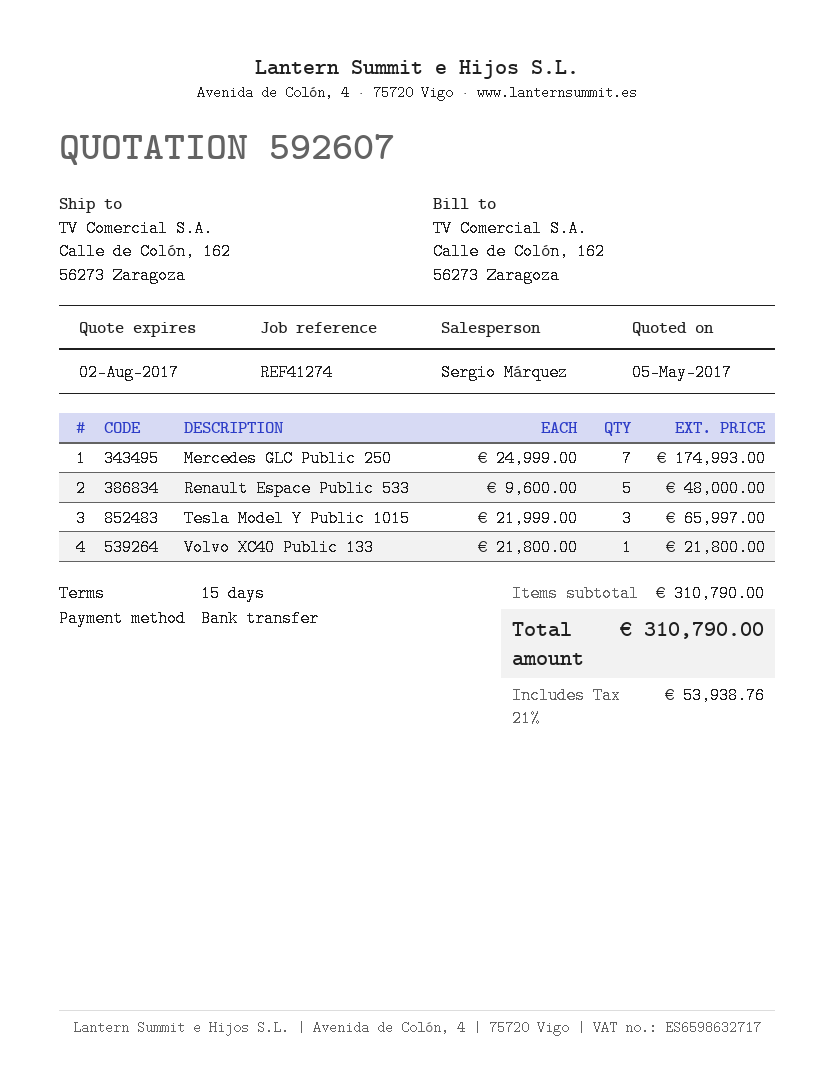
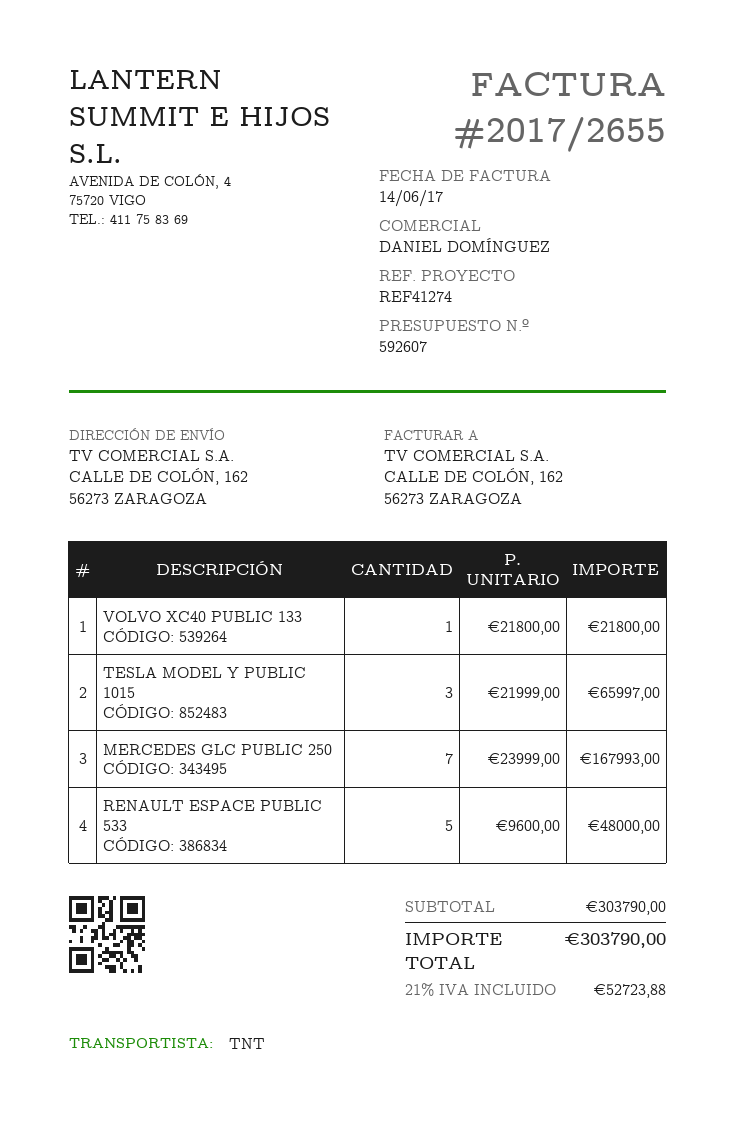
sales rep: Sergio Márquez -> DANIEL DOMÍNGUEZ
Mercedes GLC Public 250: 7 x 24999.00 = 174993.00 -> 7 x 23999.00 = 167993.00
subtotal: 310790.00 -> 303790.00
tax: 21% = 53938.76 -> 21% = 52723.88
total: 310790.00 -> 303790.00

